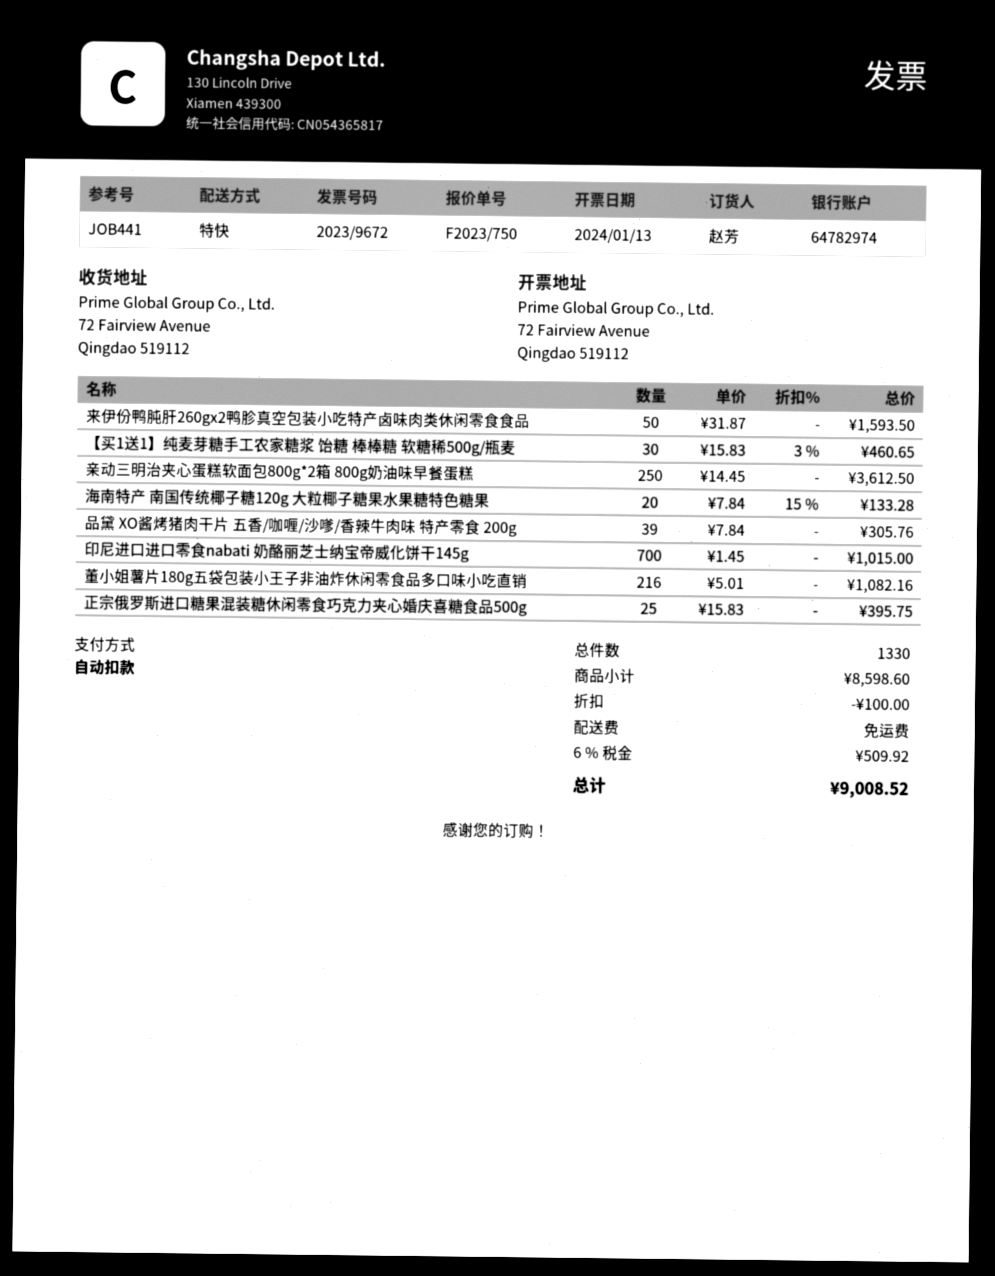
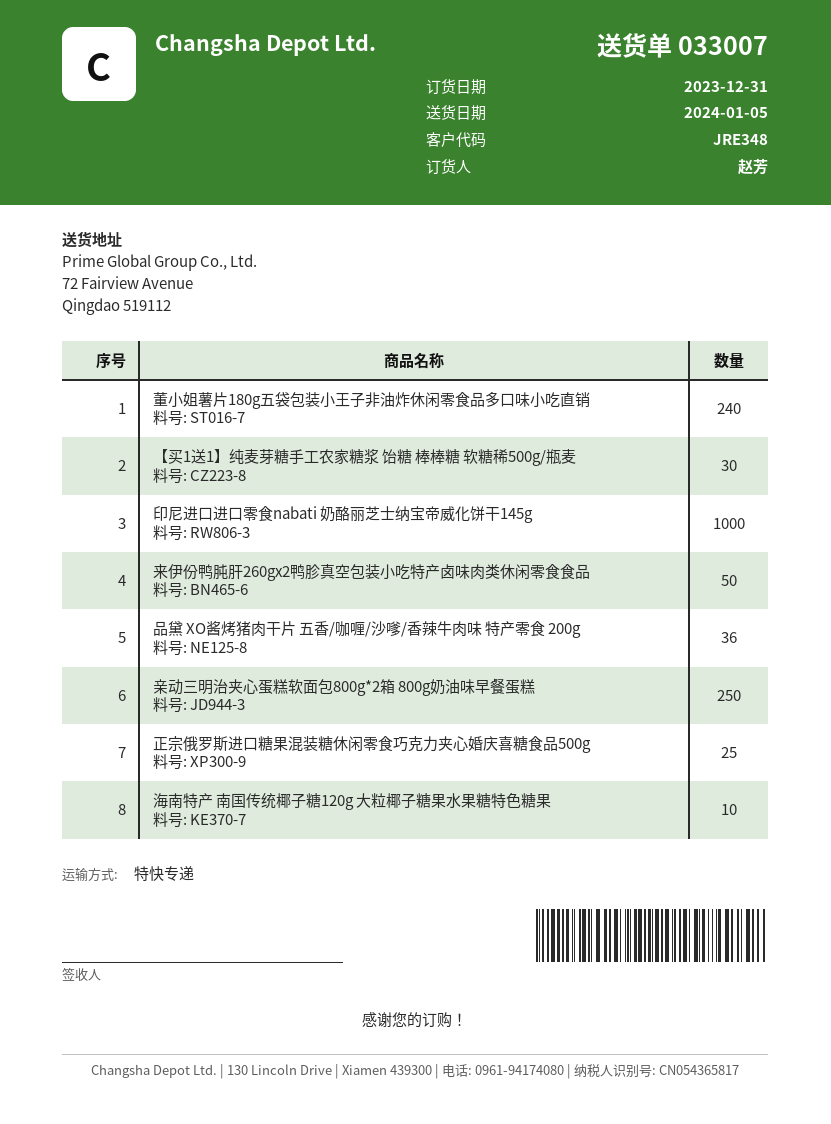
海南特产 南国传统椰子糖120g 大粒椰子糖果水果糖特色糖果: 20 -> 10
品黛 XO酱烤猪肉干片 五香/咖喱/沙嗲/香辣牛肉味 特产零食 200g: 39 -> 36
印尼进口进口零食nabati 奶酪丽芝士纳宝帝威化饼干145g: 700 -> 1000
董小姐薯片180g五袋包装小王子非油炸休闲零食品多口味小吃直销: 216 -> 240

